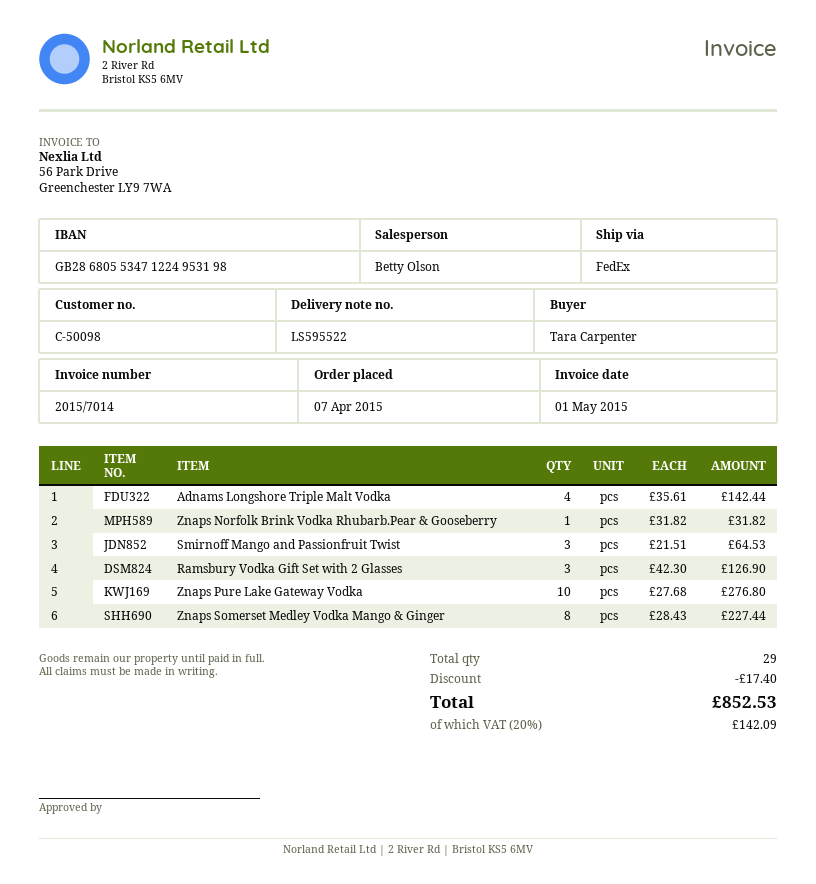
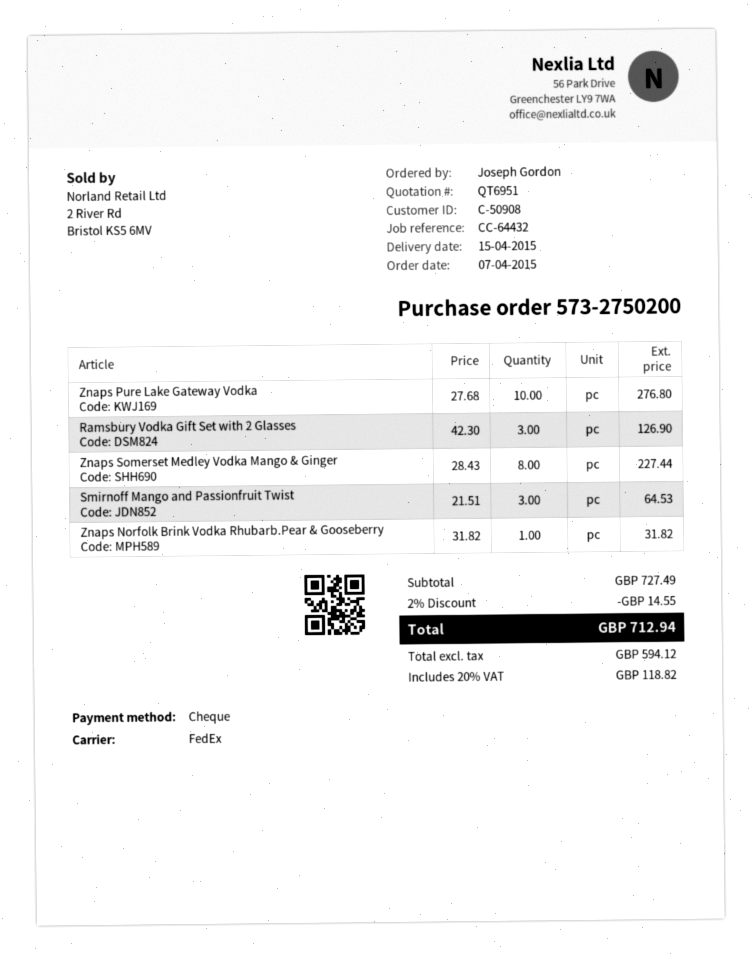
customer number: C-50098 -> C-50908
ordered by: Tara Carpenter -> Joseph Gordon
Adnams Longshore Triple Malt Vodka: 4 x 35.61 = 142.44 -> none
discount: 17.40 -> 14.55
tax: 20% = 142.09 -> 20% = 118.82
total: 852.53 -> 712.94

